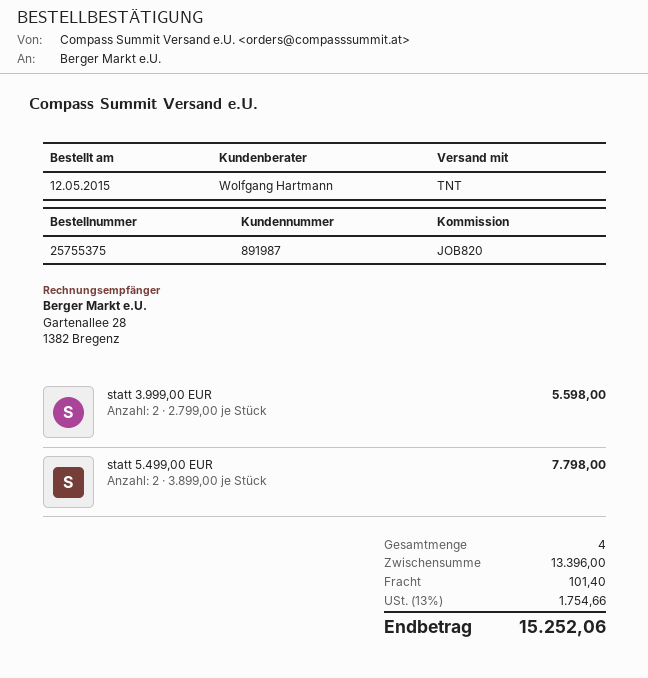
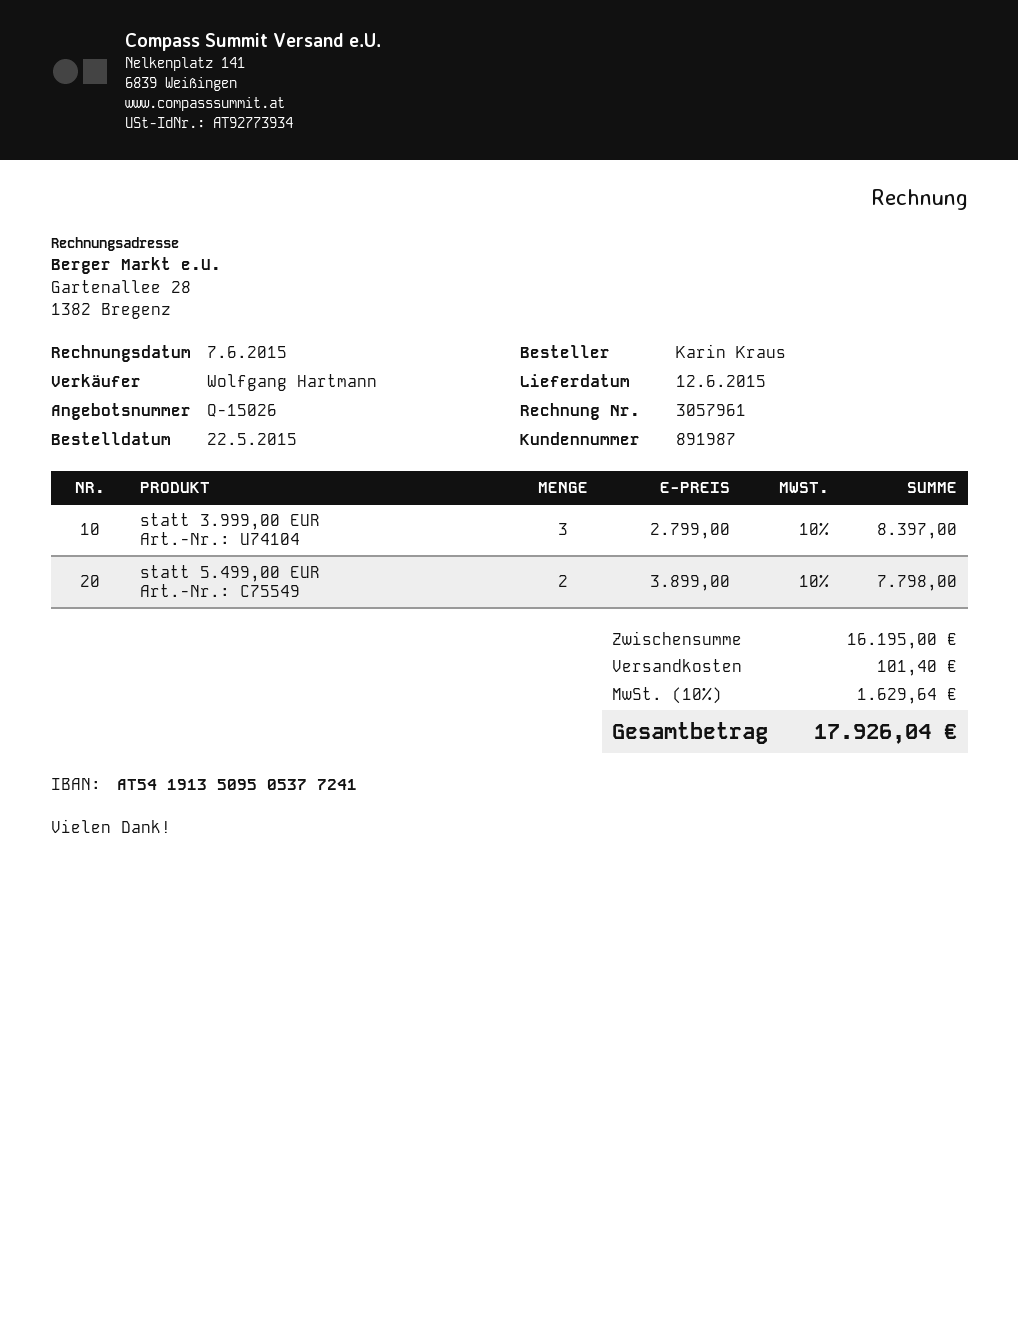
order date: 2015-05-12 -> 2015-05-22
statt 3.999,00 EUR: 2 x 2799.00 = 5598.00 -> 3 x 2799.00 = 8397.00
subtotal: 13396.00 -> 16195.00
tax: 13% = 1754.66 -> 10% = 1629.64
total: 15252.06 -> 17926.04

